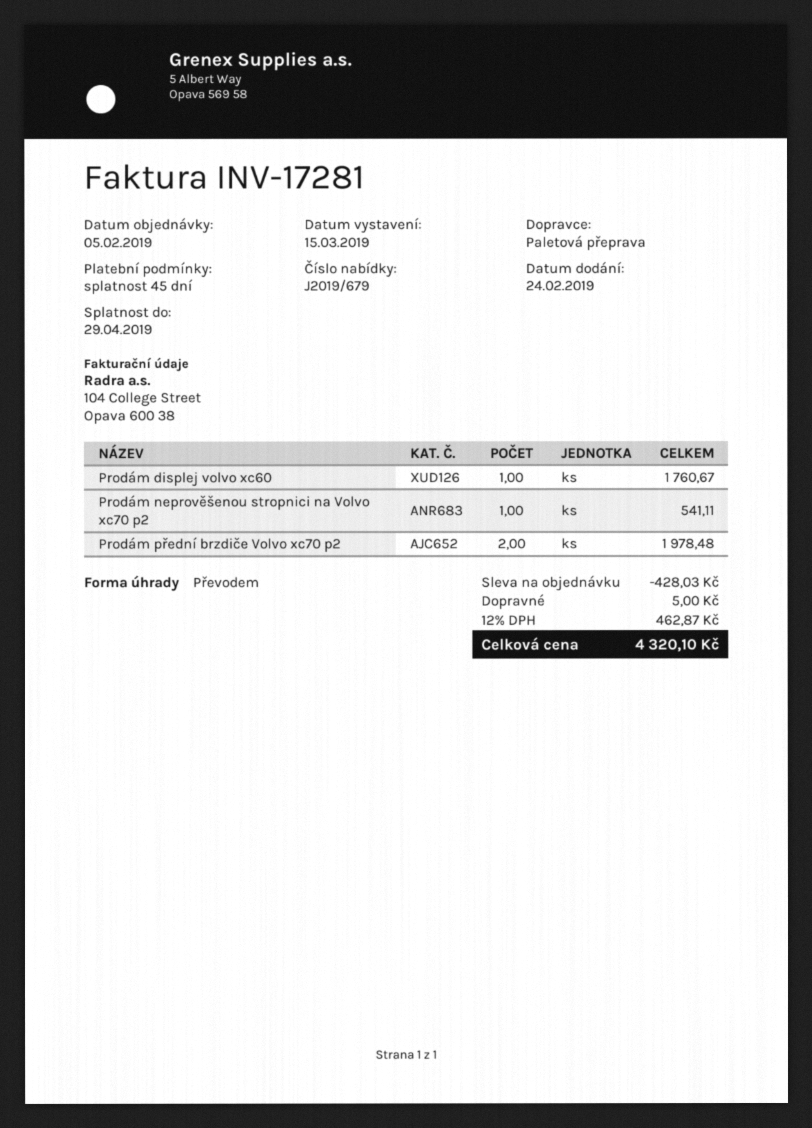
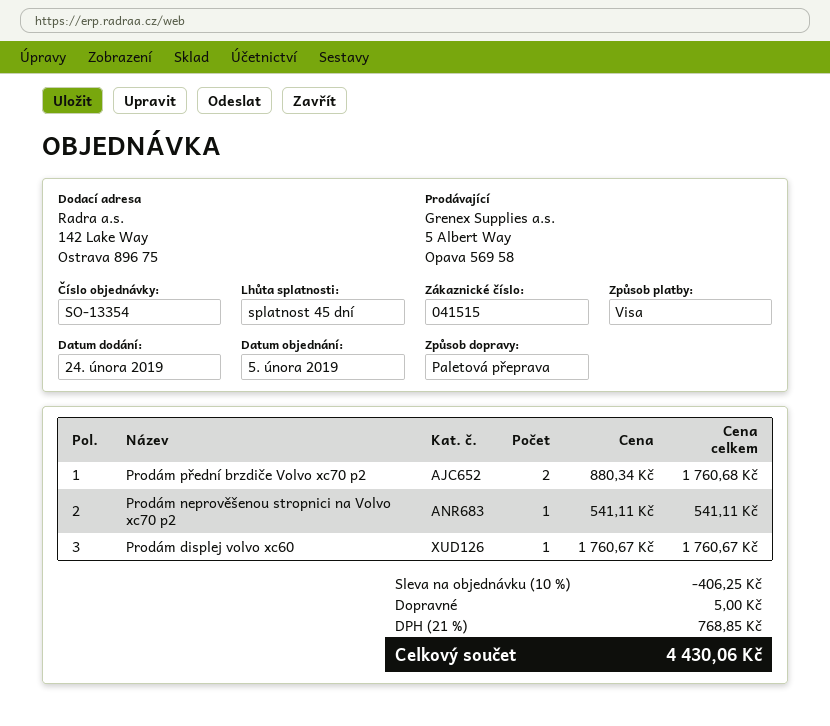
payment method: bank transfer -> Visa
Prodám přední brzdiče Volvo xc70 p2: 2 for 1978.48 -> 2 for 1760.68
discount: 428.03 -> 406.25
tax: 12% = 462.87 -> 21% = 768.85
total: 4320.10 -> 4430.06

